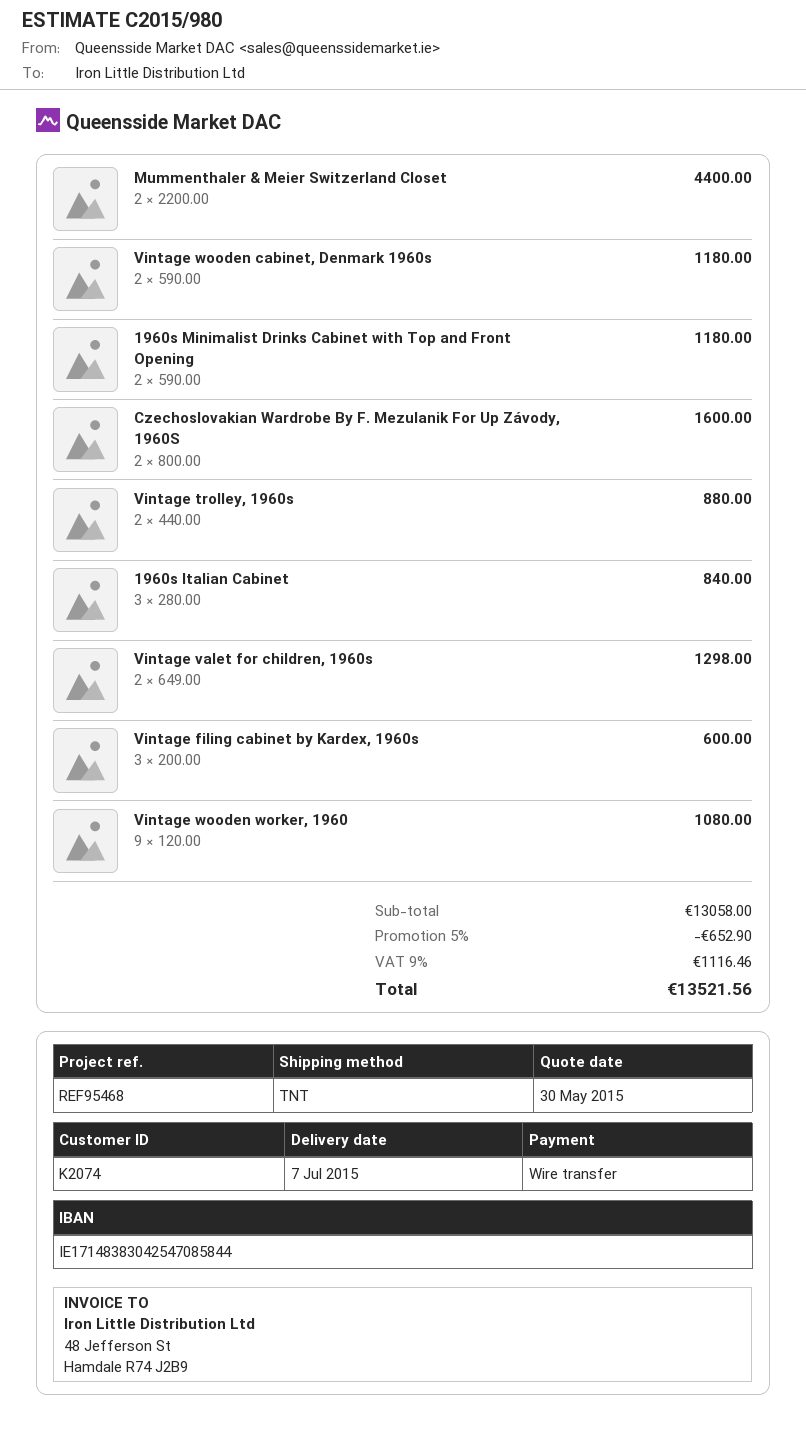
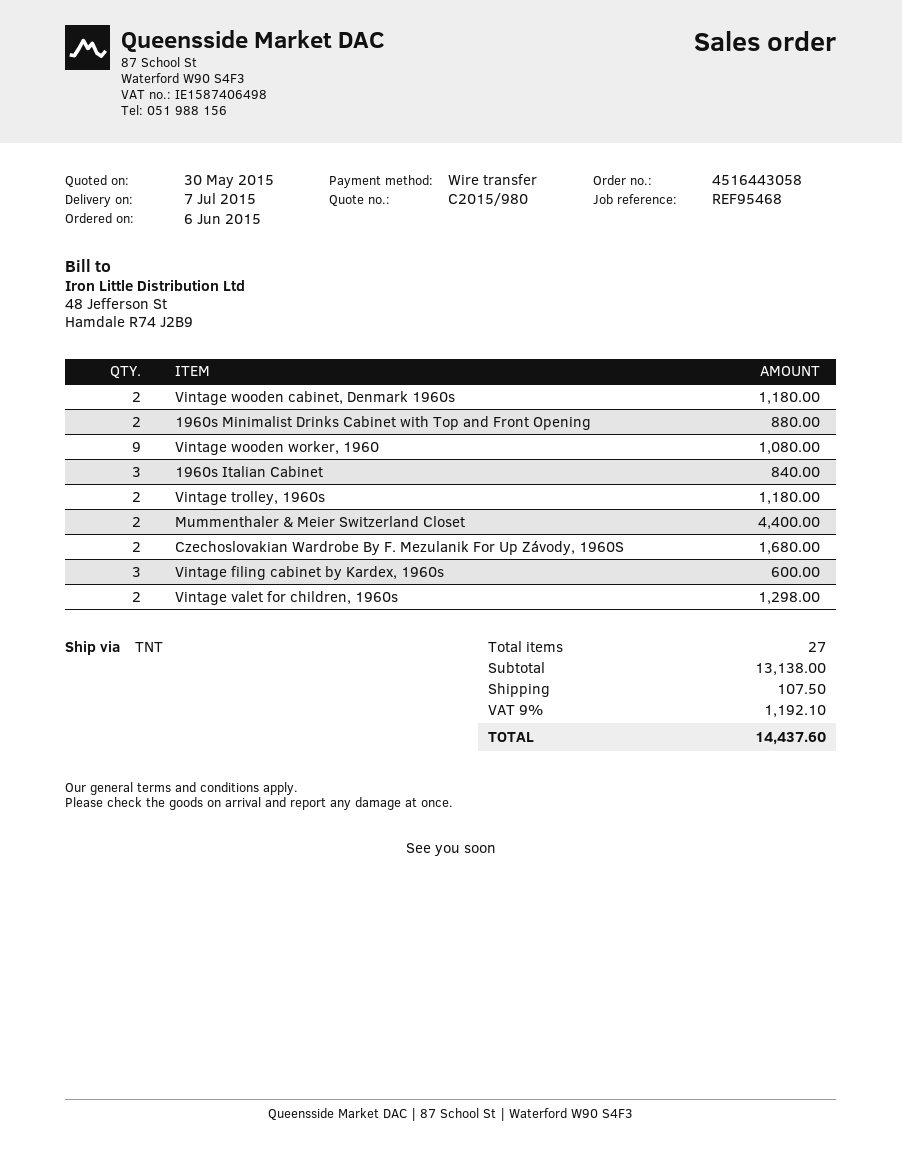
1960s Minimalist Drinks Cabinet with Top and Front Opening: 2 for 1180.00 -> 2 for 880.00
Czechoslovakian Wardrobe By F. Mezulanik For Up Závody, 1960S: 2 for 1600.00 -> 2 for 1680.00
Vintage trolley, 1960s: 2 for 880.00 -> 2 for 1180.00
subtotal: 13058.00 -> 13138.00
discount: 5% = 652.90 -> none
shipping: none -> 107.50
tax: 9% = 1116.46 -> 9% = 1192.10
total: 13521.56 -> 14437.60

